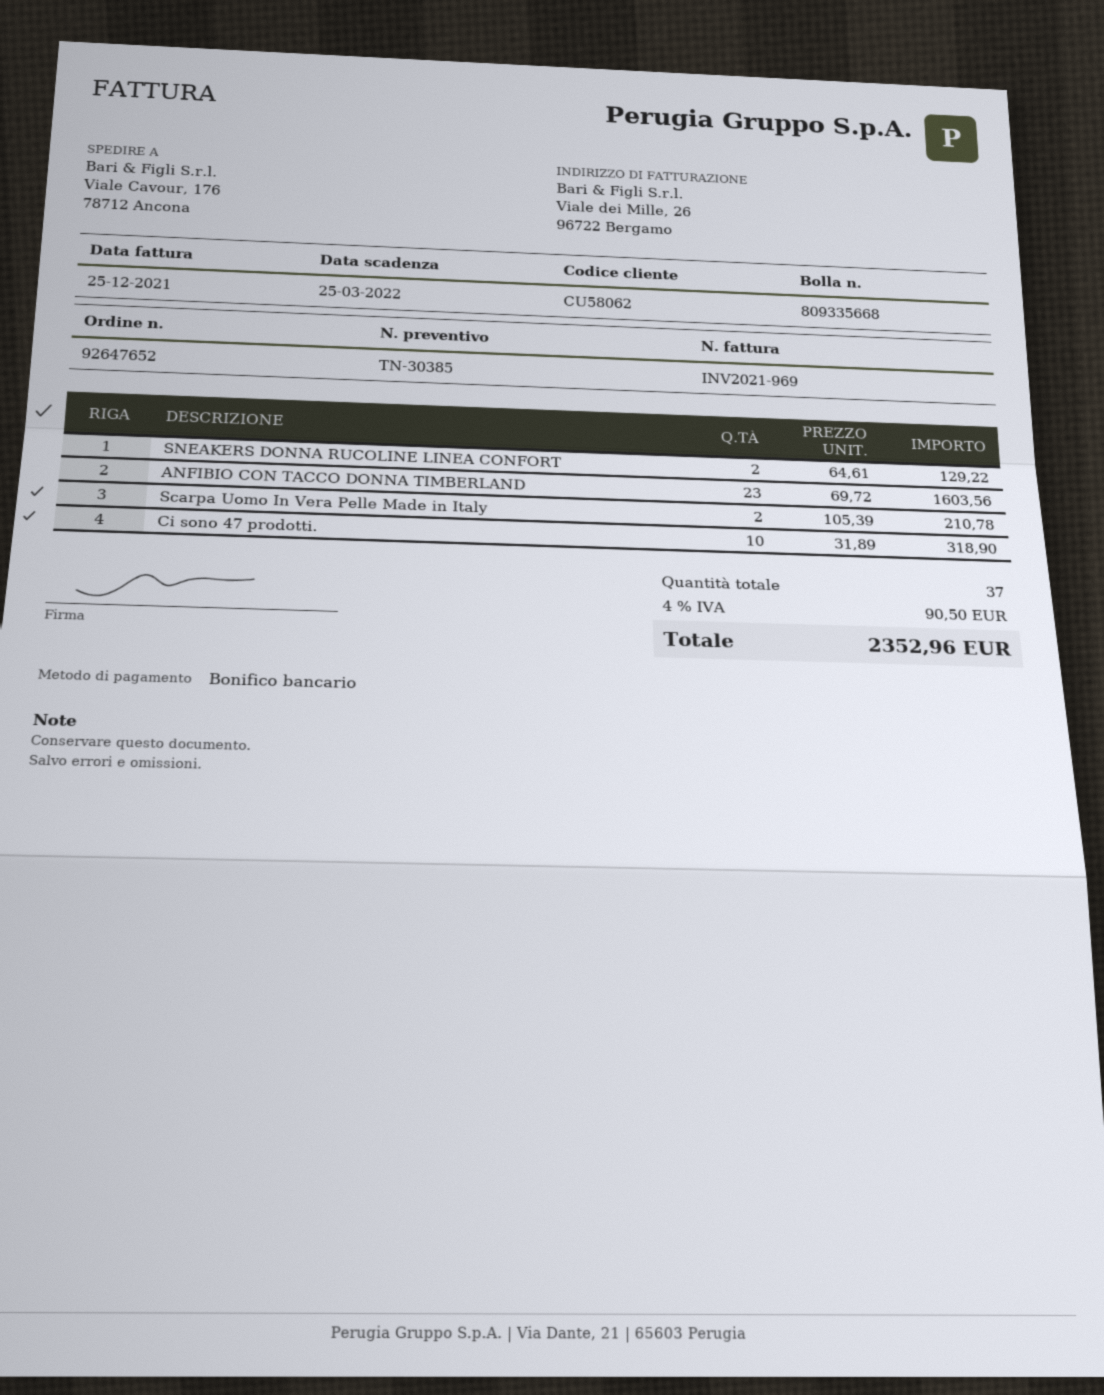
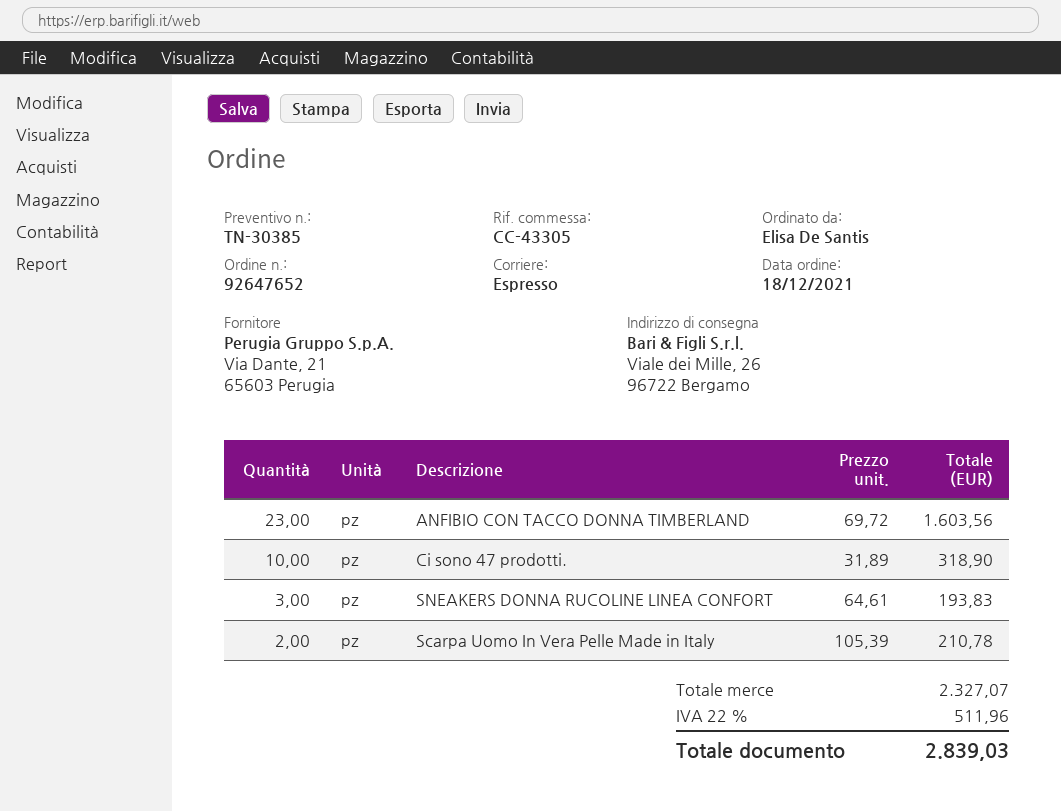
ship to: Viale Cavour, 176, 78712 Ancona -> Viale dei Mille, 26, 96722 Bergamo
SNEAKERS DONNA RUCOLINE LINEA CONFORT: 2 x 64.61 = 129.22 -> 3 x 64.61 = 193.83
tax: 4% = 90.50 -> 22% = 511.96
total: 2352.96 -> 2839.03

